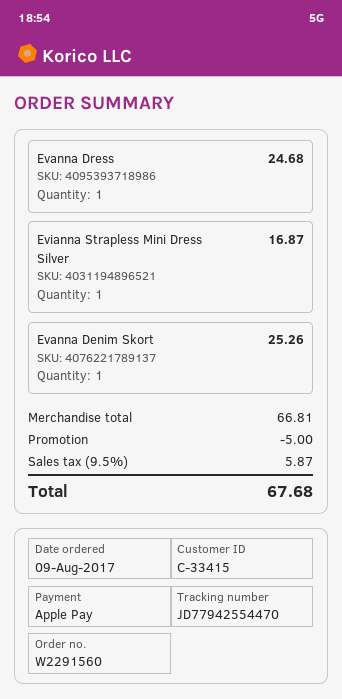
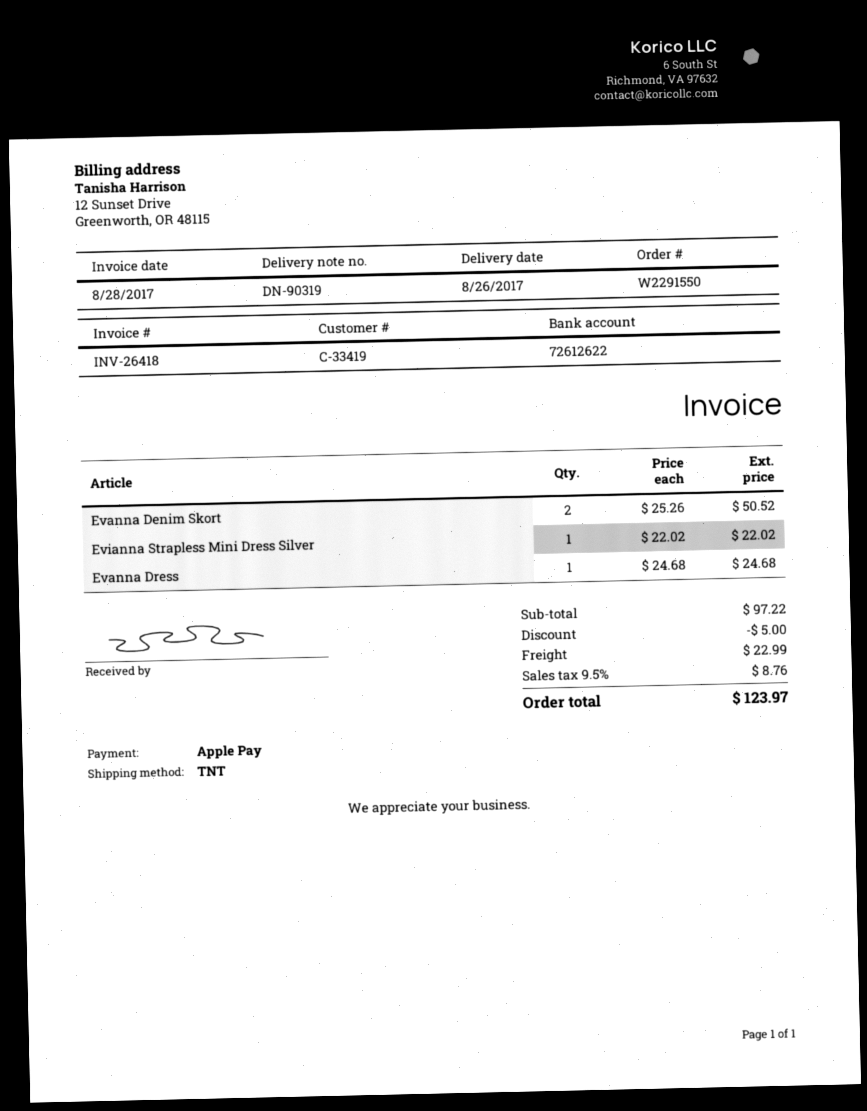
order number: W2291560 -> W2291550
customer number: C-33415 -> C-33419
Evianna Strapless Mini Dress Silver: 1 for 16.87 -> 1 for 22.02
Evanna Denim Skort: 1 for 25.26 -> 2 for 50.52
subtotal: 66.81 -> 97.22
shipping: none -> 22.99
tax: 9.5% = 5.87 -> 9.5% = 8.76
total: 67.68 -> 123.97

